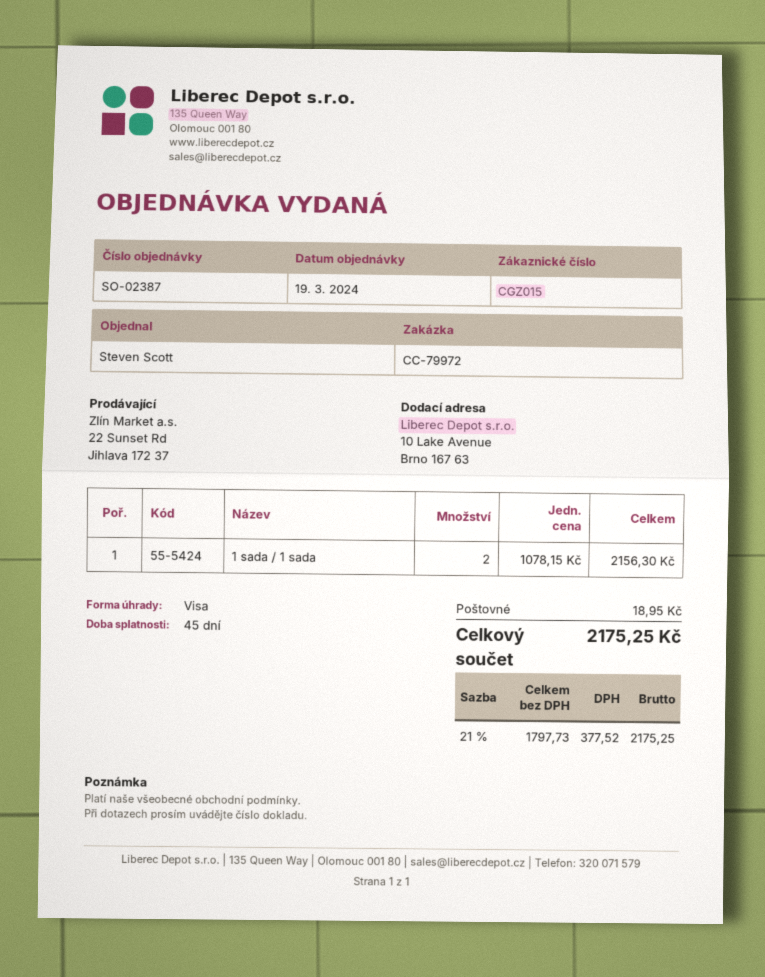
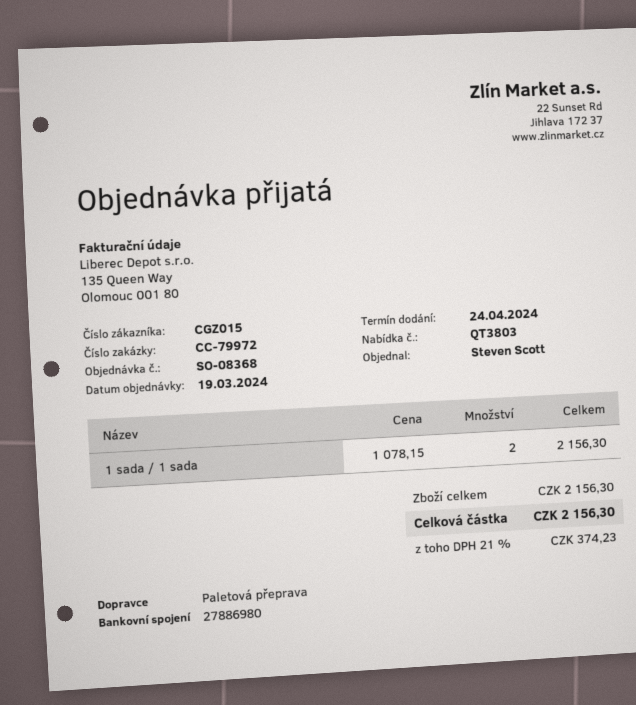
order number: SO-02387 -> SO-08368
shipping: 18.95 -> none
tax: 21% = 377.52 -> 21% = 374.23
total: 2175.25 -> 2156.30

